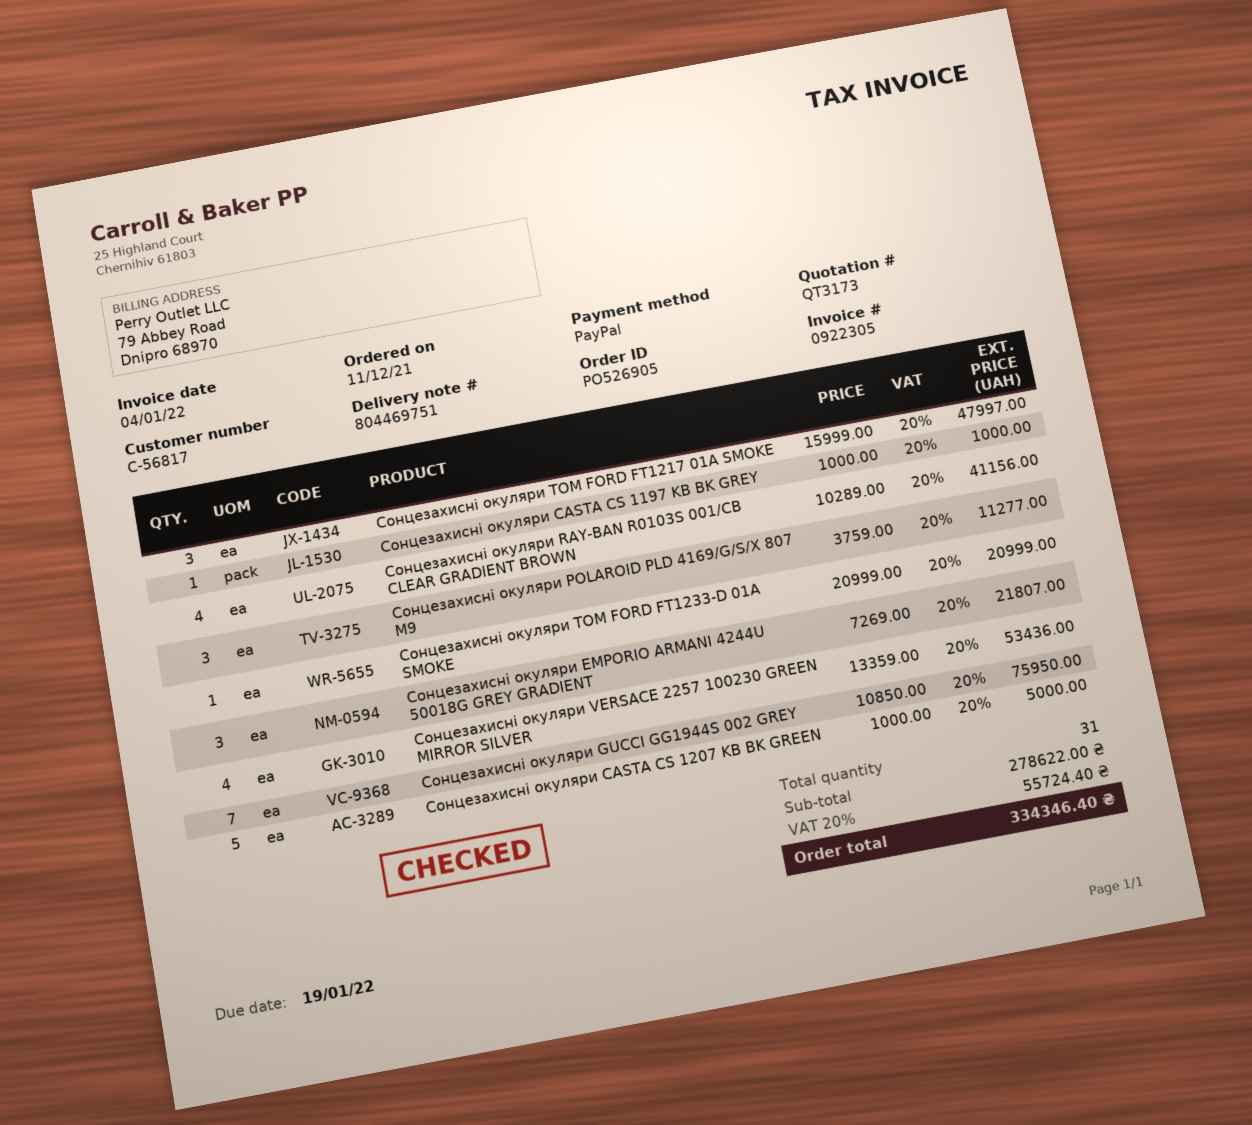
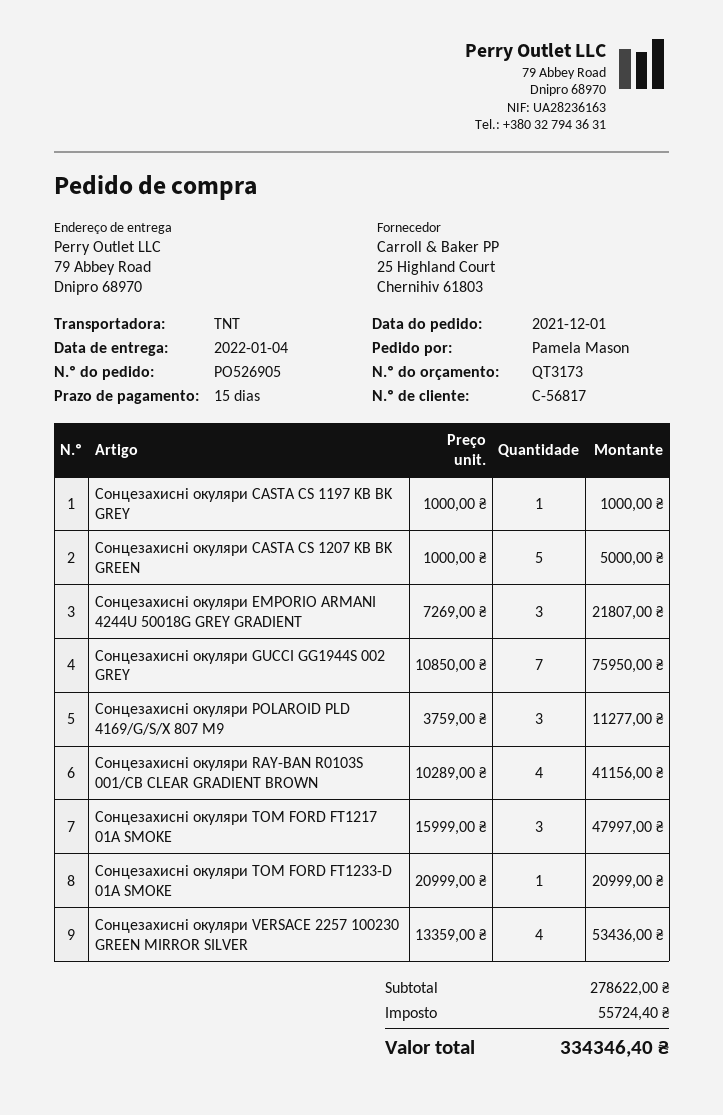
order date: 2021-12-11 -> 2021-12-01

